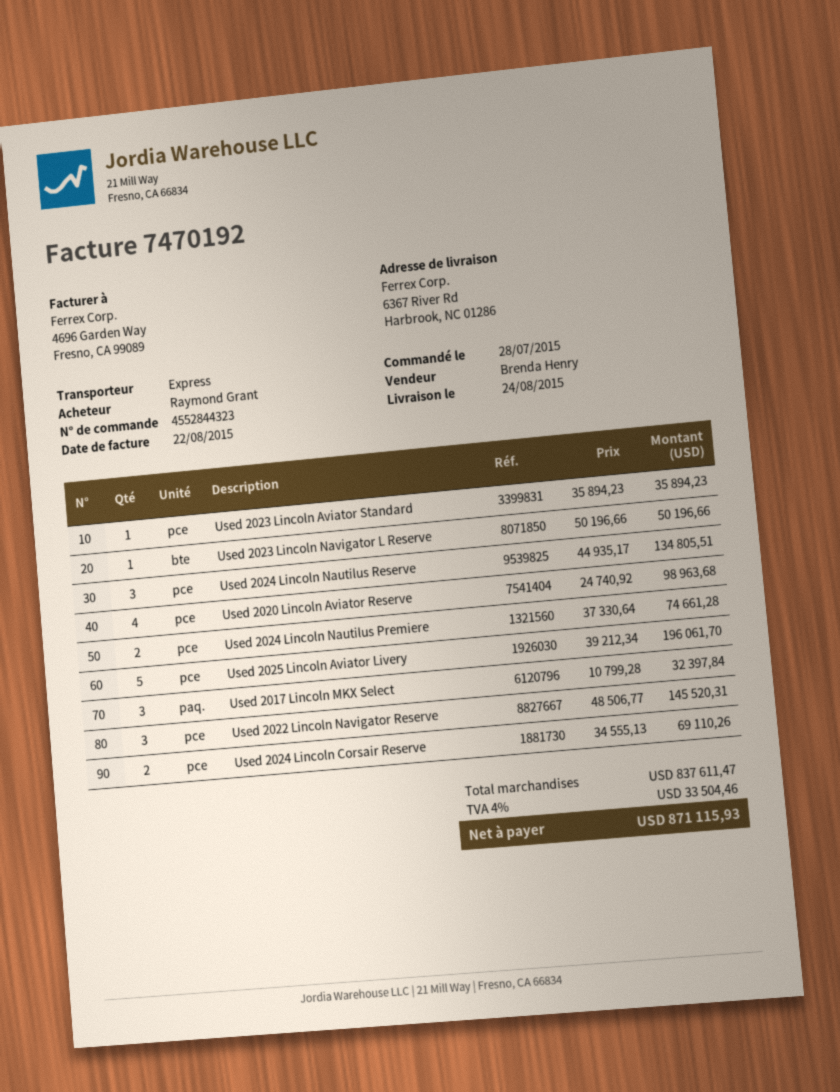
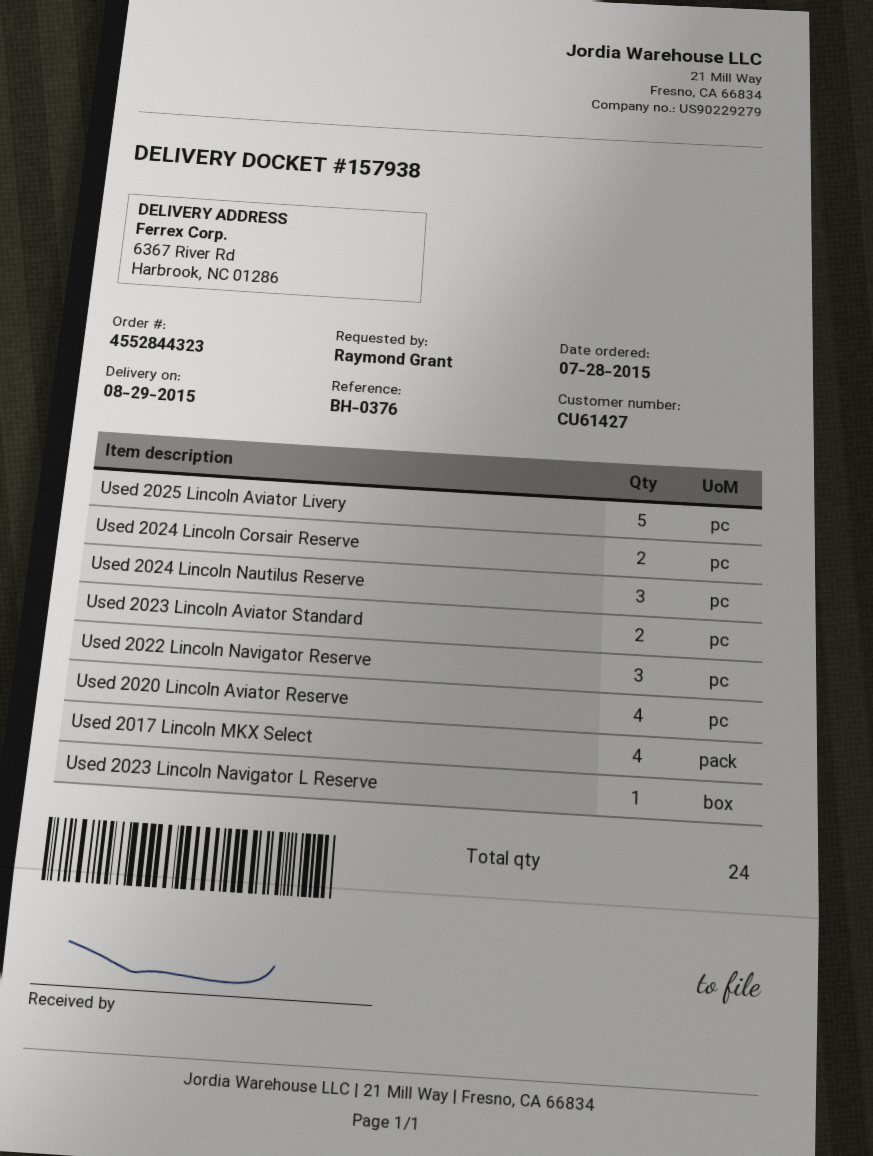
delivery date: 2015-08-24 -> 2015-08-29
Used 2023 Lincoln Aviator Standard: 1 -> 2
Used 2024 Lincoln Nautilus Premiere: 2 -> none
Used 2017 Lincoln MKX Select: 3 -> 4

